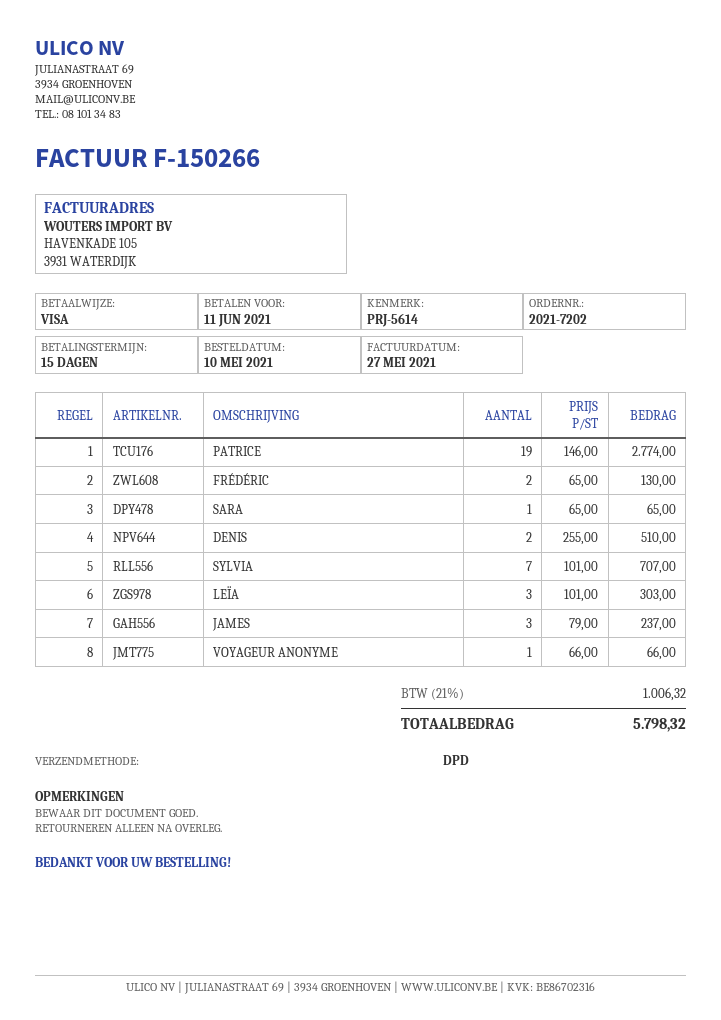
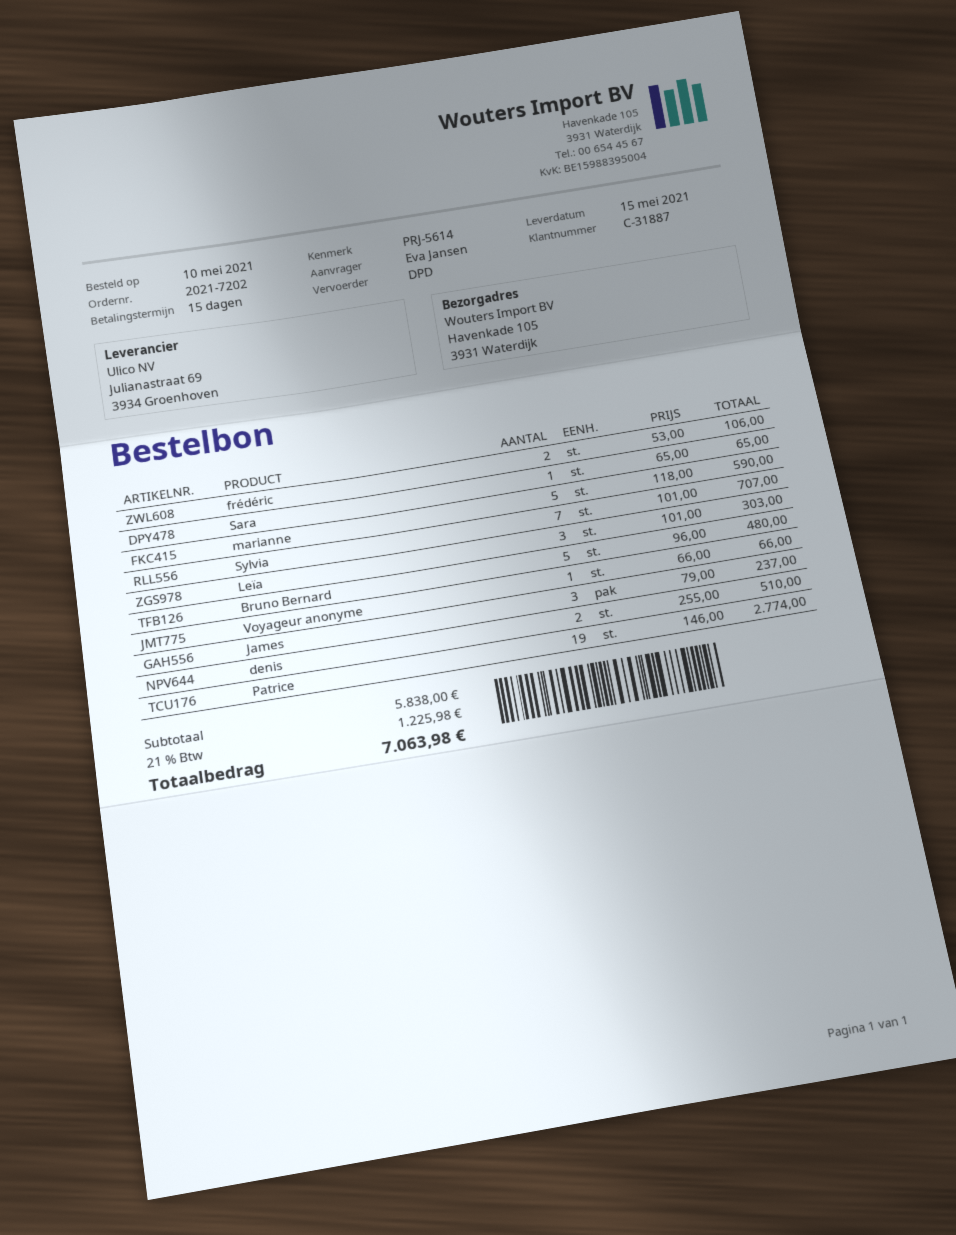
FRÉDÉRIC: 2 x 65.00 = 130.00 -> 2 x 53.00 = 106.00
marianne: none -> 5 x 118.00 = 590.00
Bruno Bernard: none -> 5 x 96.00 = 480.00
tax: 21% = 1006.32 -> 21% = 1225.98
total: 5798.32 -> 7063.98

